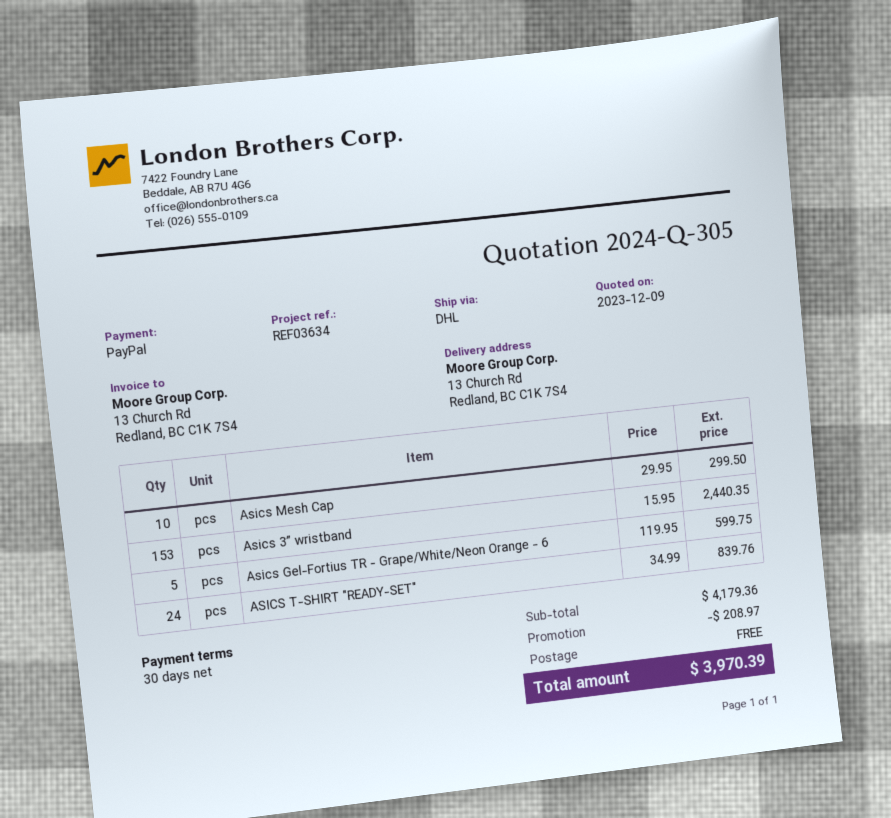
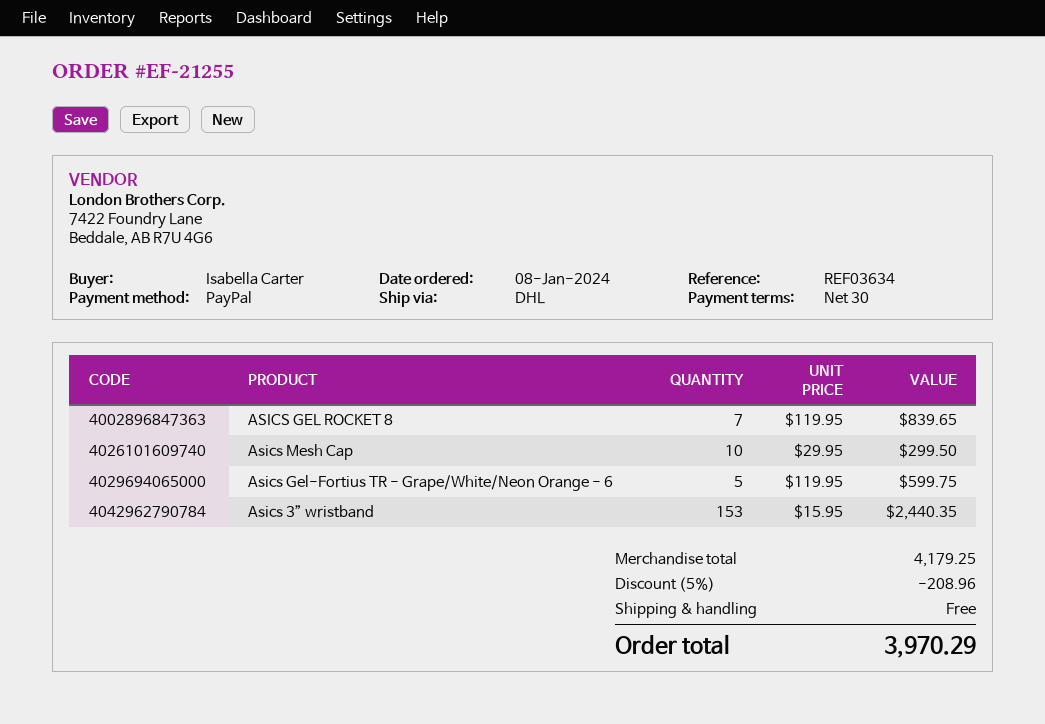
ASICS T-SHIRT "READY-SET": 24 x 34.99 = 839.76 -> none
ASICS GEL ROCKET 8: none -> 7 x 119.95 = 839.65
subtotal: 4179.36 -> 4179.25
discount: 208.97 -> 208.96
total: 3970.39 -> 3970.29

